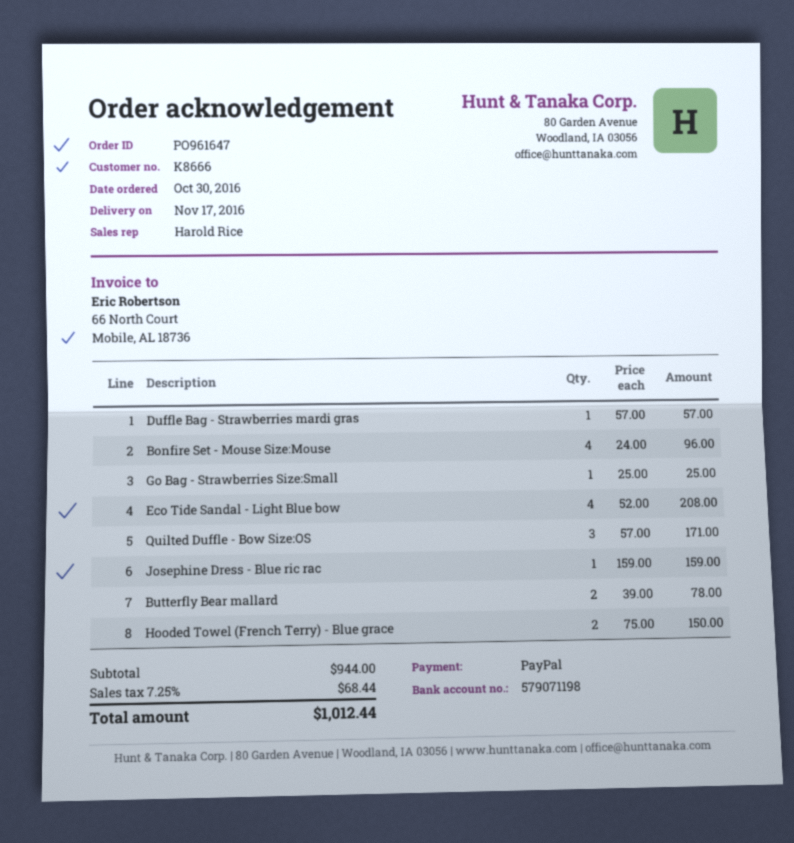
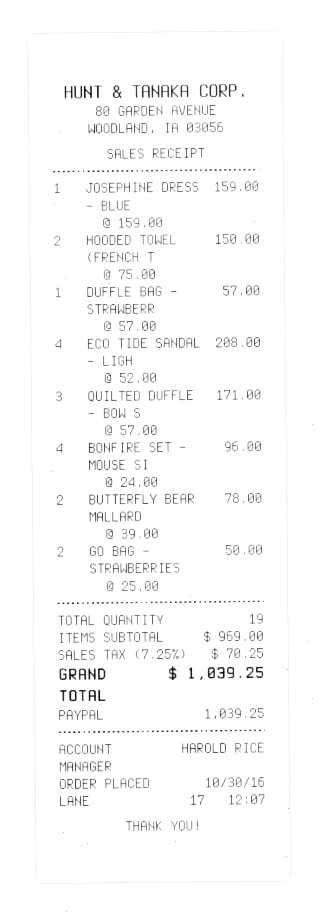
Go Bag - Strawberries Size:Small: 1 x 25.00 = 25.00 -> 2 x 25.00 = 50.00
subtotal: 944.00 -> 969.00
tax: 7.25% = 68.44 -> 7.25% = 70.25
total: 1012.44 -> 1039.25

